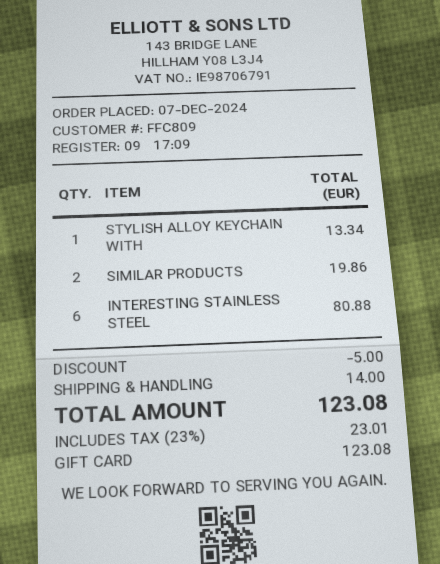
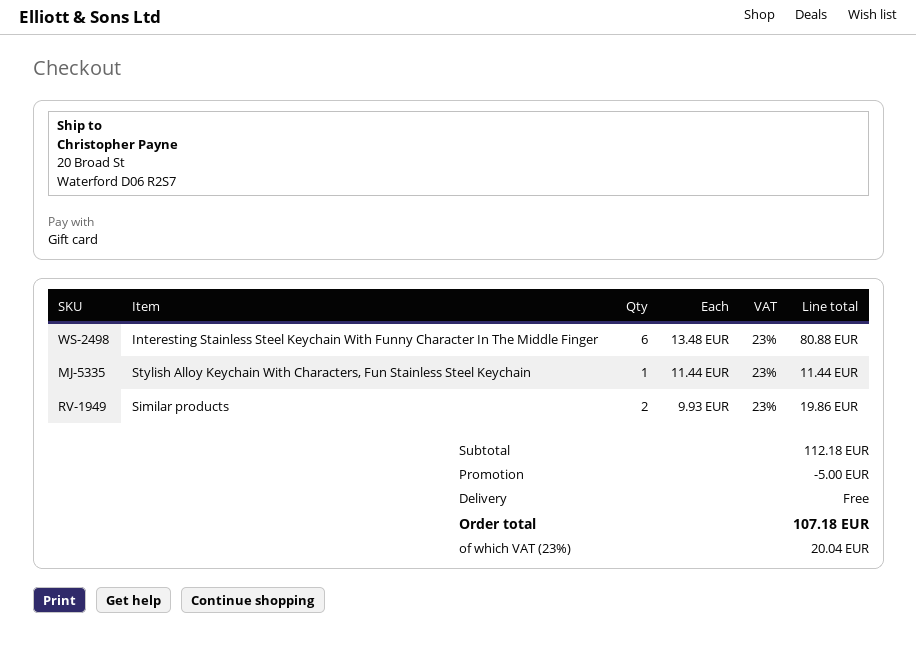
STYLISH ALLOY KEYCHAIN WITH: 1 for 13.34 -> 1 for 11.44
shipping: 14.00 -> 0.00
tax: 23% = 23.01 -> 23% = 20.04
total: 123.08 -> 107.18

